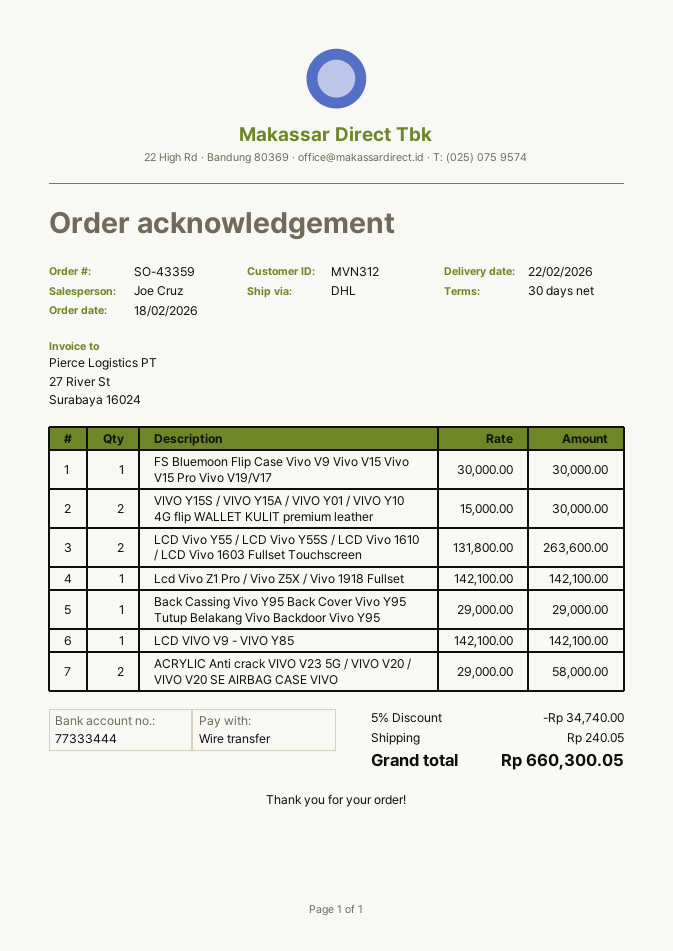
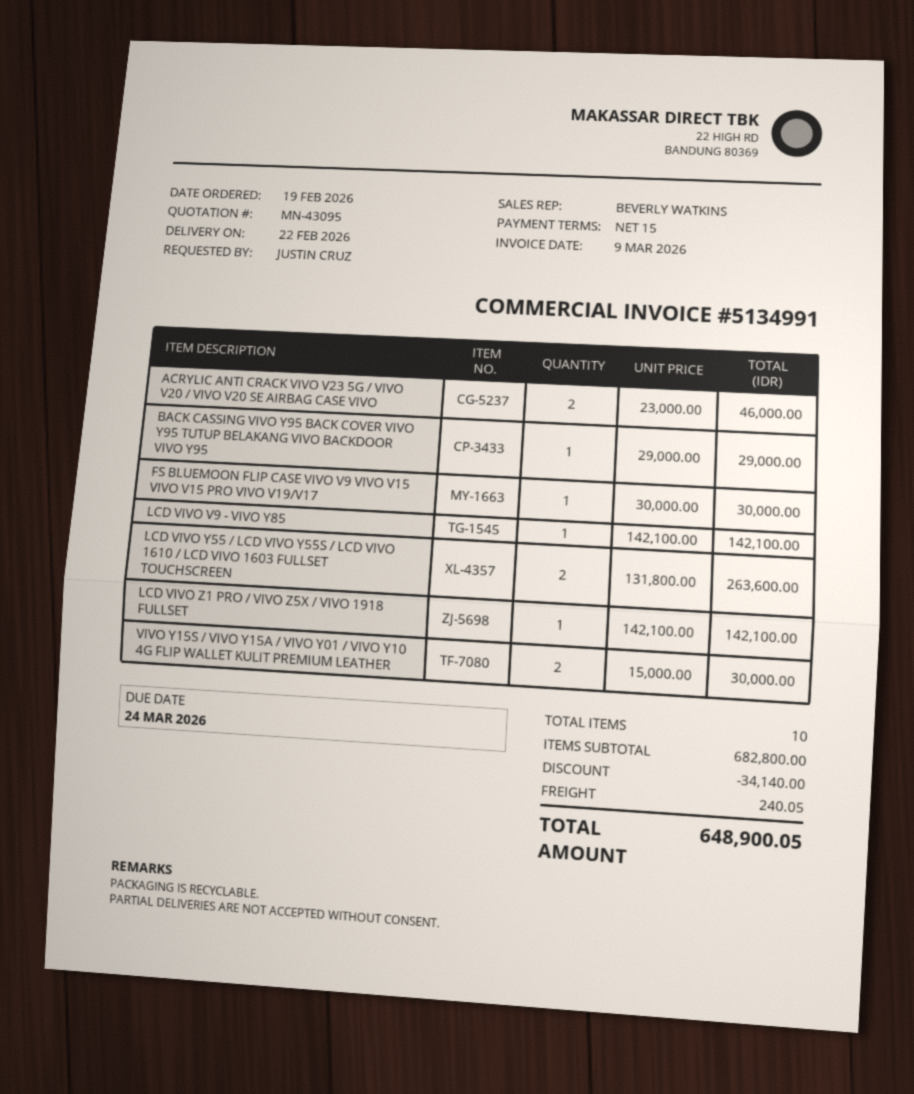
order date: 2026-02-18 -> 2026-02-19
payment terms: 30 days -> 15 days
sales rep: Joe Cruz -> BEVERLY WATKINS
ACRYLIC Anti crack VIVO V23 5G / VIVO V20 / VIVO V20 SE AIRBAG CASE VIVO: 2 x 29000.00 = 58000.00 -> 2 x 23000.00 = 46000.00
discount: 34740.00 -> 34140.00
total: 660300.05 -> 648900.05

